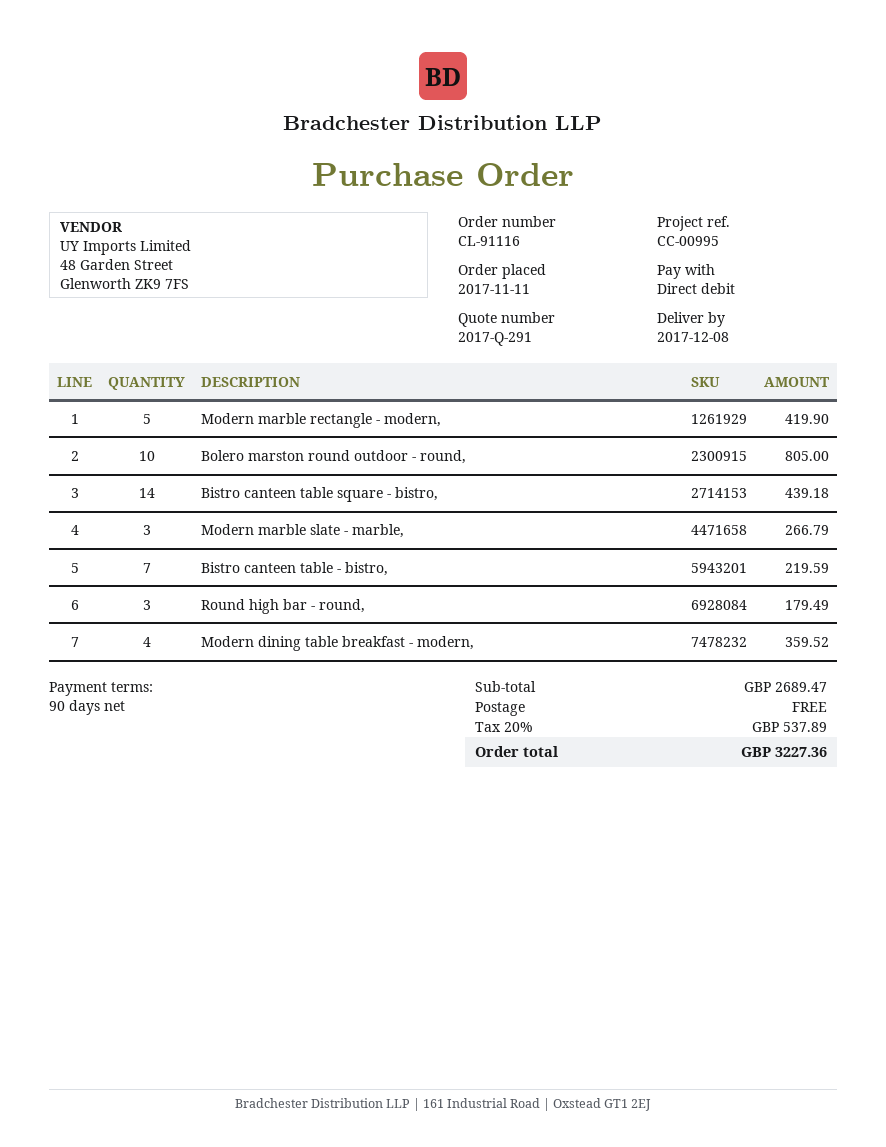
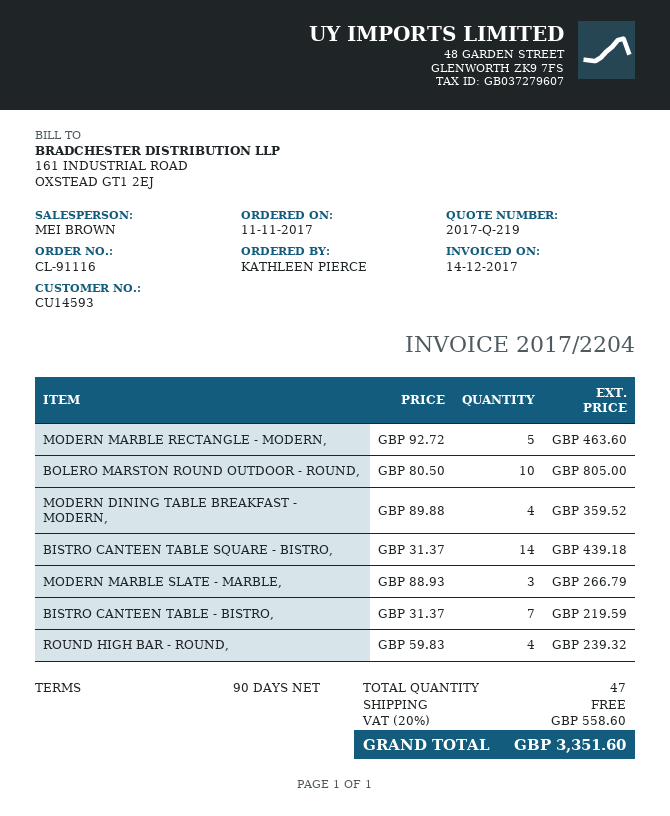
quote number: 2017-Q-291 -> 2017-Q-219
Modern marble rectangle - modern,: 5 for 419.90 -> 5 for 463.60
Round high bar - round,: 3 for 179.49 -> 4 for 239.32
tax: 20% = 537.89 -> 20% = 558.60
total: 3227.36 -> 3351.60

